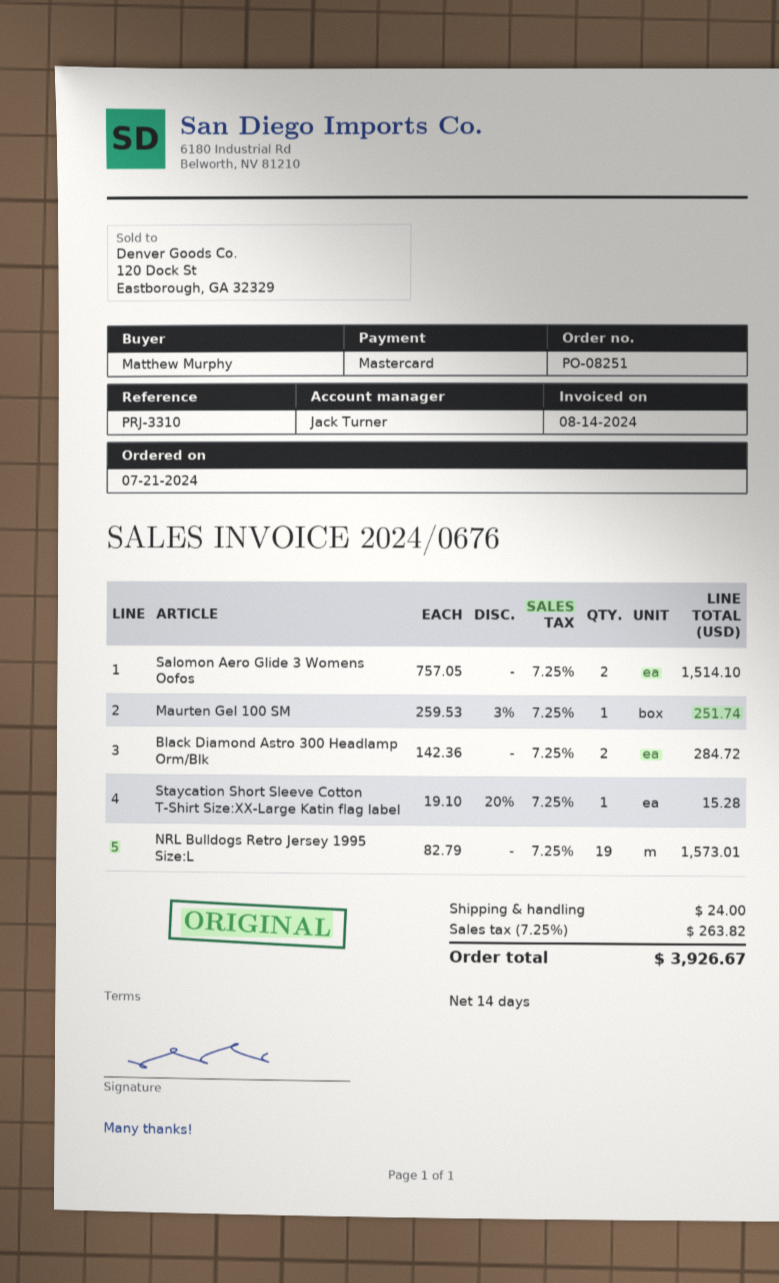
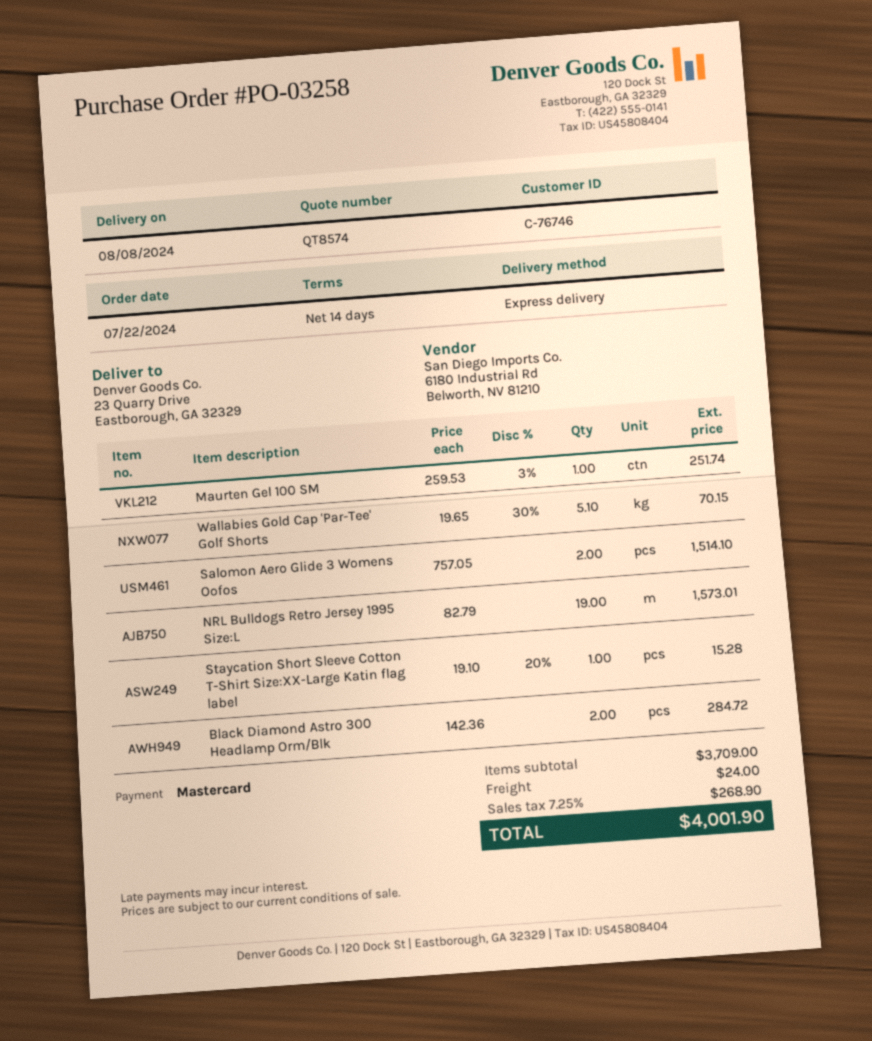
order number: PO-08251 -> PO-03258
order date: 2024-07-21 -> 2024-07-22
Wallabies Gold Cap 'Par-Tee' Golf Shorts: none -> 5.1 x 19.65 - 30% = 70.15
tax: 7.25% = 263.82 -> 7.25% = 268.90
total: 3926.67 -> 4001.90

